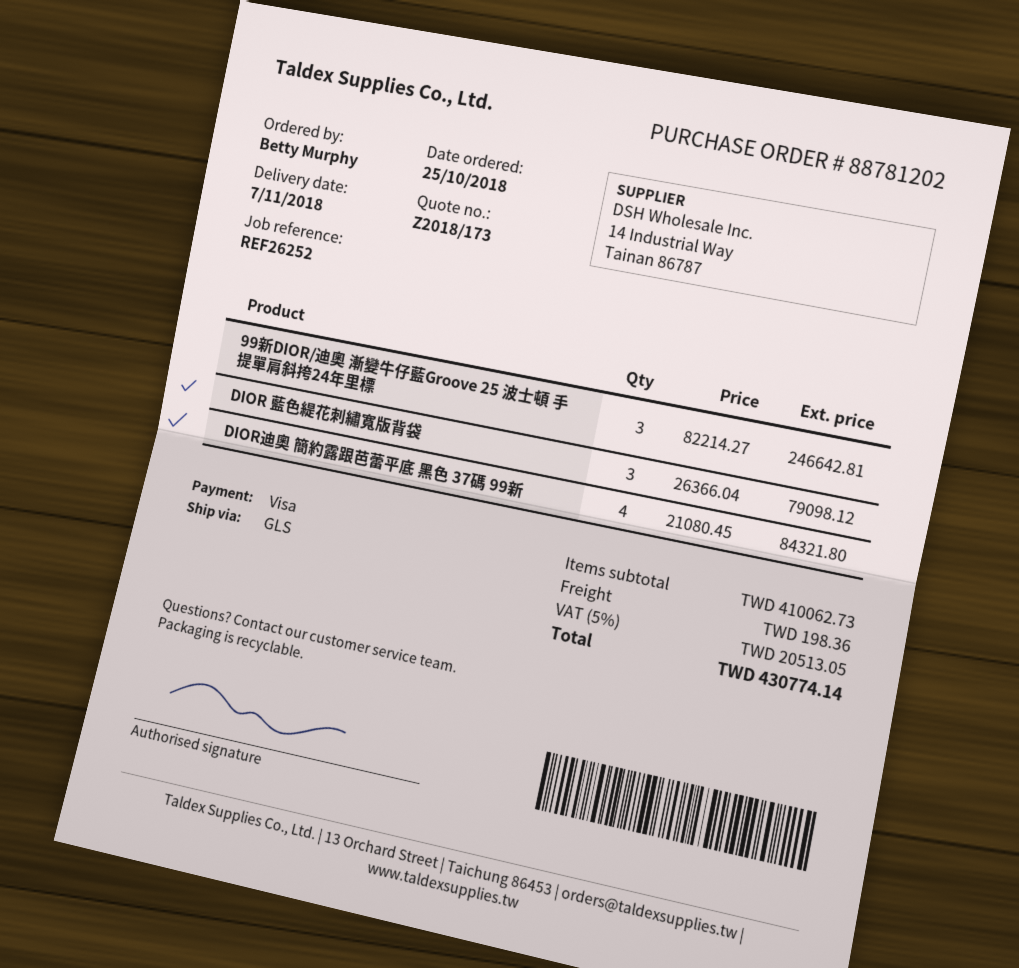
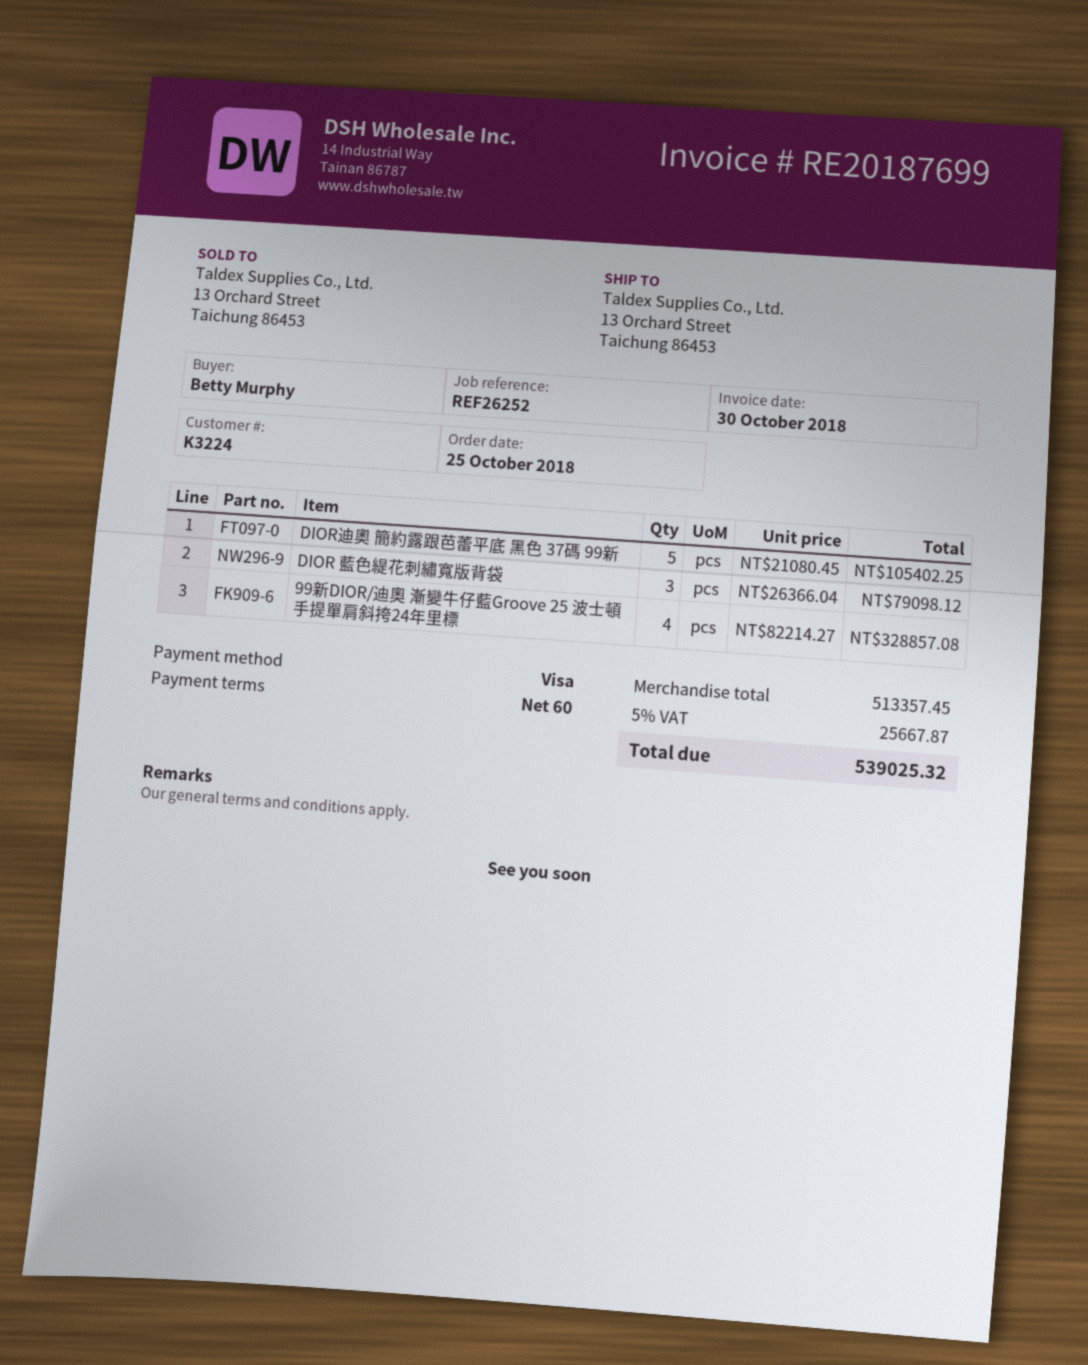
99新DIOR/迪奧 漸變牛仔藍Groove 25 波士頓 手提單肩斜挎24年里標: 3 x 82214.27 = 246642.81 -> 4 x 82214.27 = 328857.08
DIOR迪奧 簡約露跟芭蕾平底 黑色 37碼 99新: 4 x 21080.45 = 84321.80 -> 5 x 21080.45 = 105402.25
subtotal: 410062.73 -> 513357.45
shipping: 198.36 -> none
tax: 5% = 20513.05 -> 5% = 25667.87
total: 430774.14 -> 539025.32

